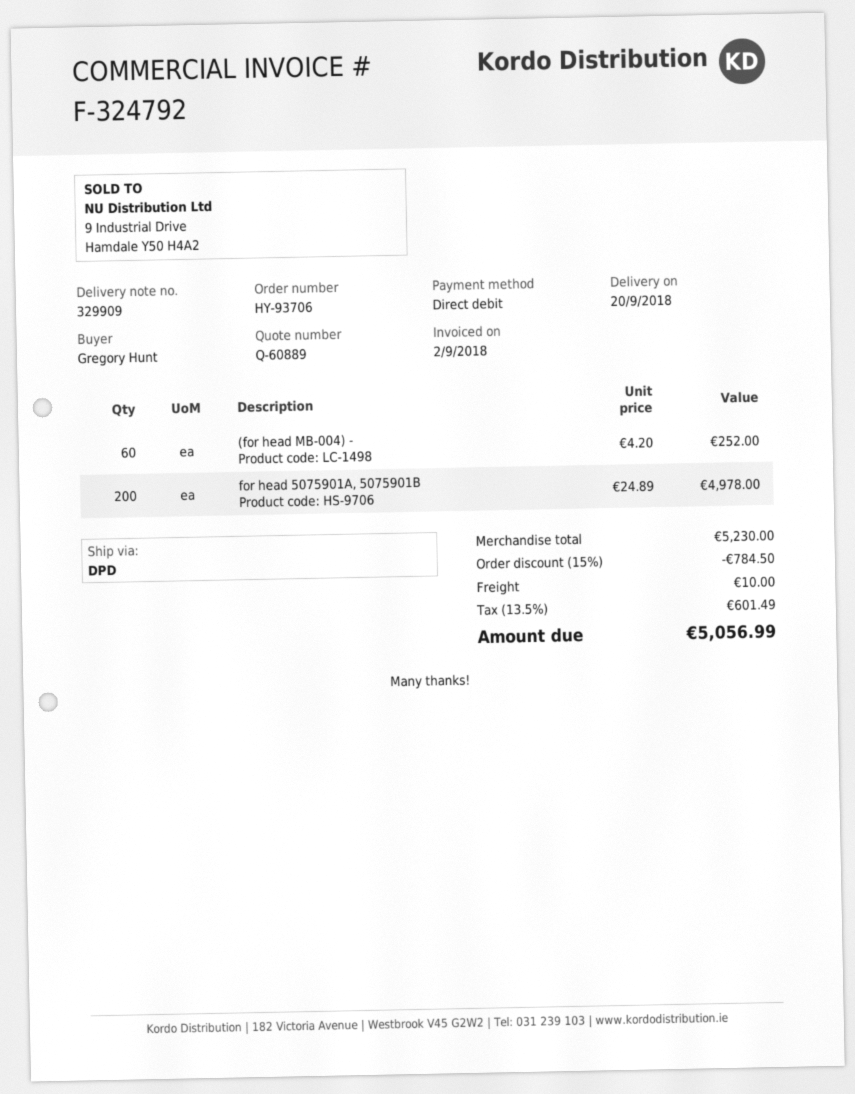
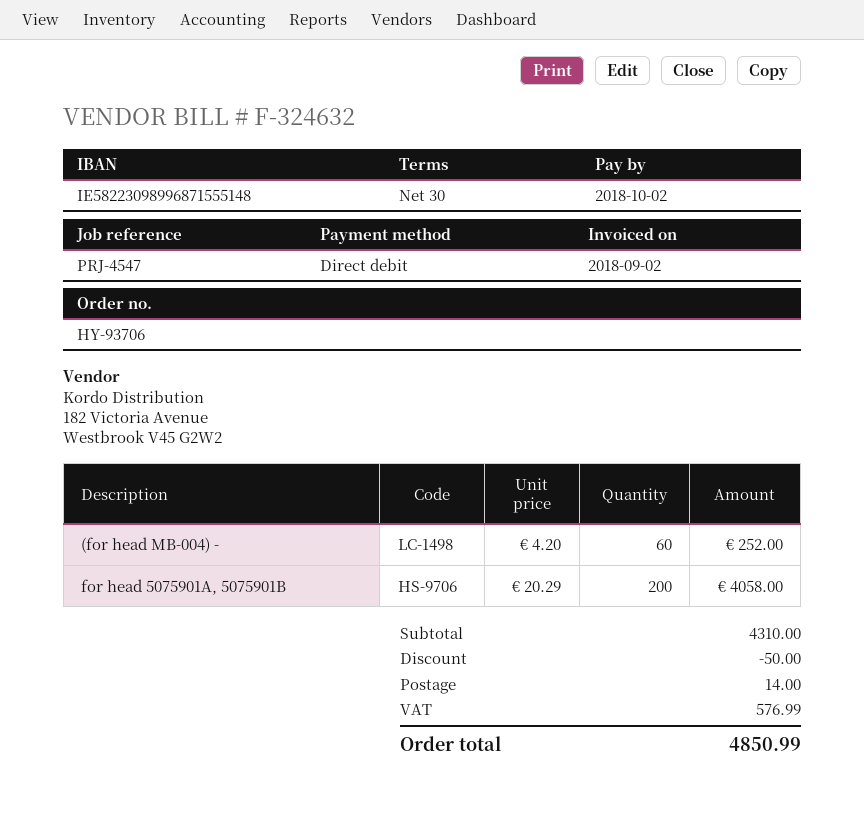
invoice number: F-324792 -> F-324632
for head 5075901A, 5075901B: 200 x 24.89 = 4978.00 -> 200 x 20.29 = 4058.00
subtotal: 5230.00 -> 4310.00
discount: 784.50 -> 50.00
shipping: 10.00 -> 14.00
tax: 601.49 -> 576.99
total: 5056.99 -> 4850.99

